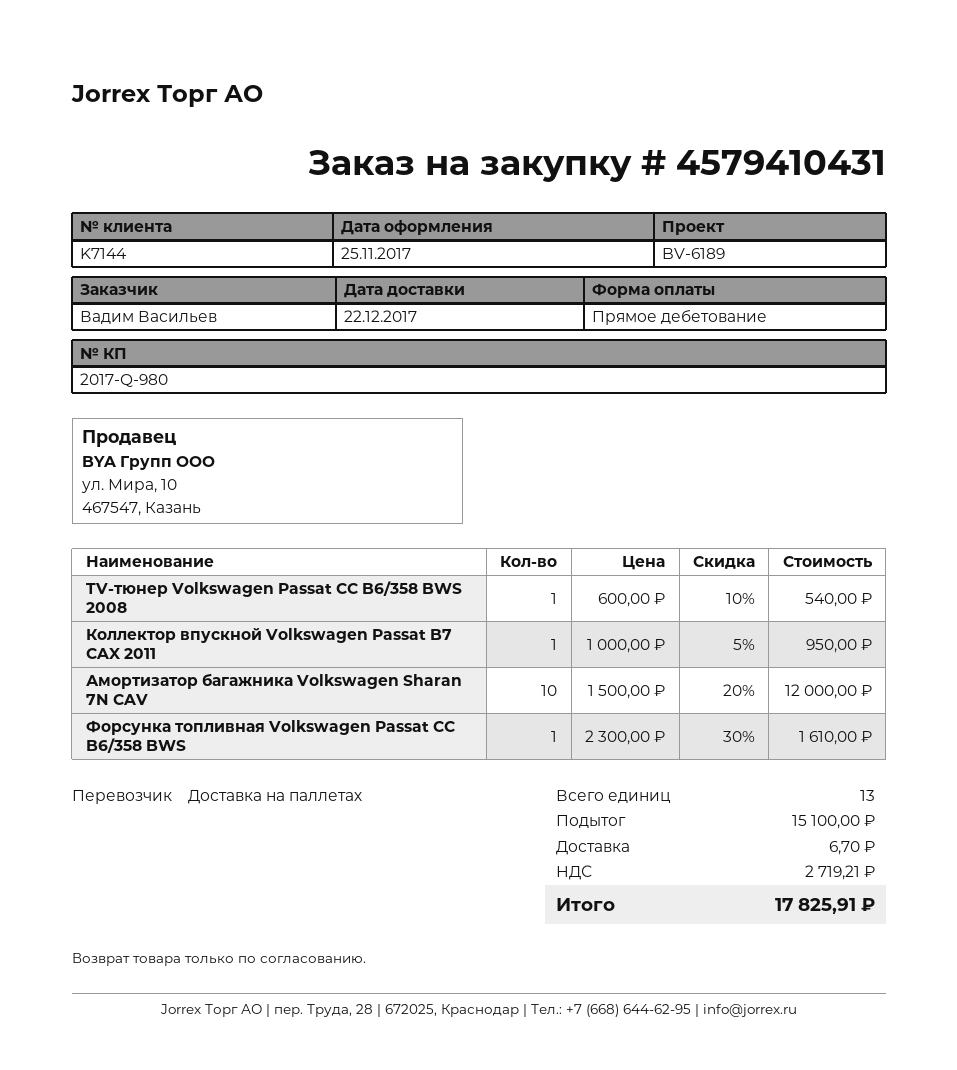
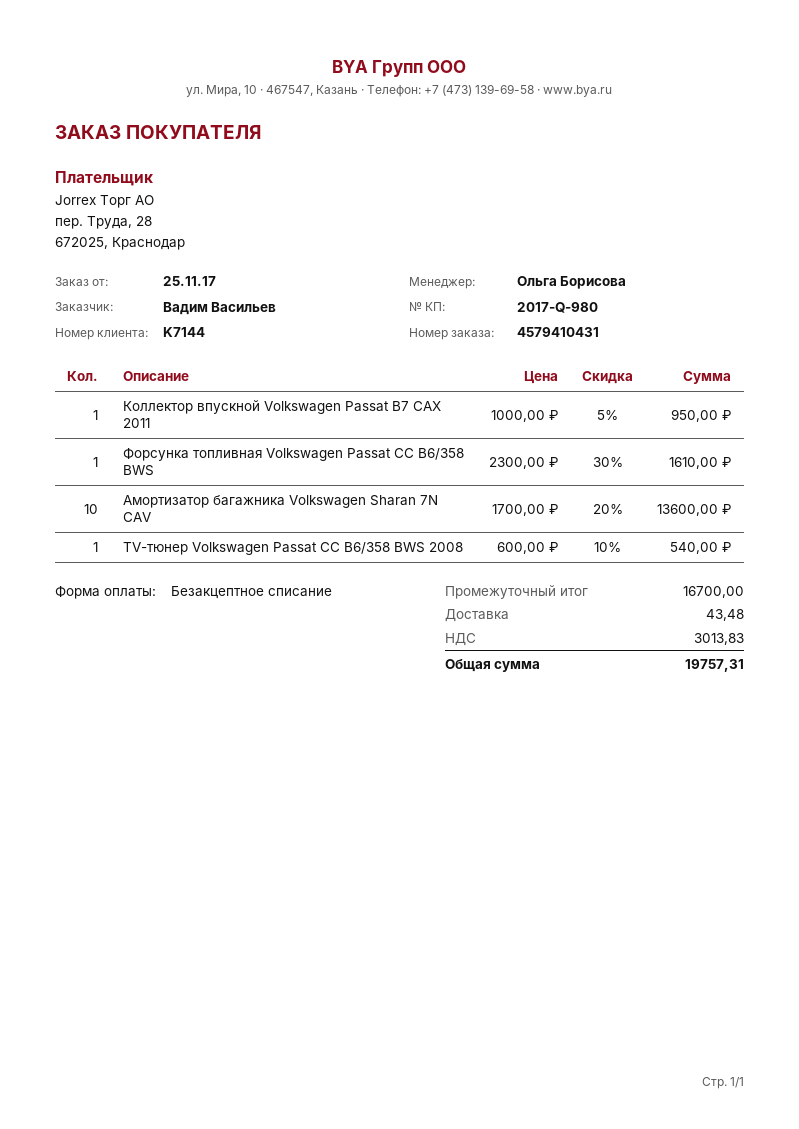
Амортизатор багажника Volkswagen Sharan 7N CAV: 10 x 1500.00 - 20% = 12000.00 -> 10 x 1700.00 - 20% = 13600.00
subtotal: 15100.00 -> 16700.00
shipping: 6.70 -> 43.48
tax: 2719.21 -> 3013.83
total: 17825.91 -> 19757.31

